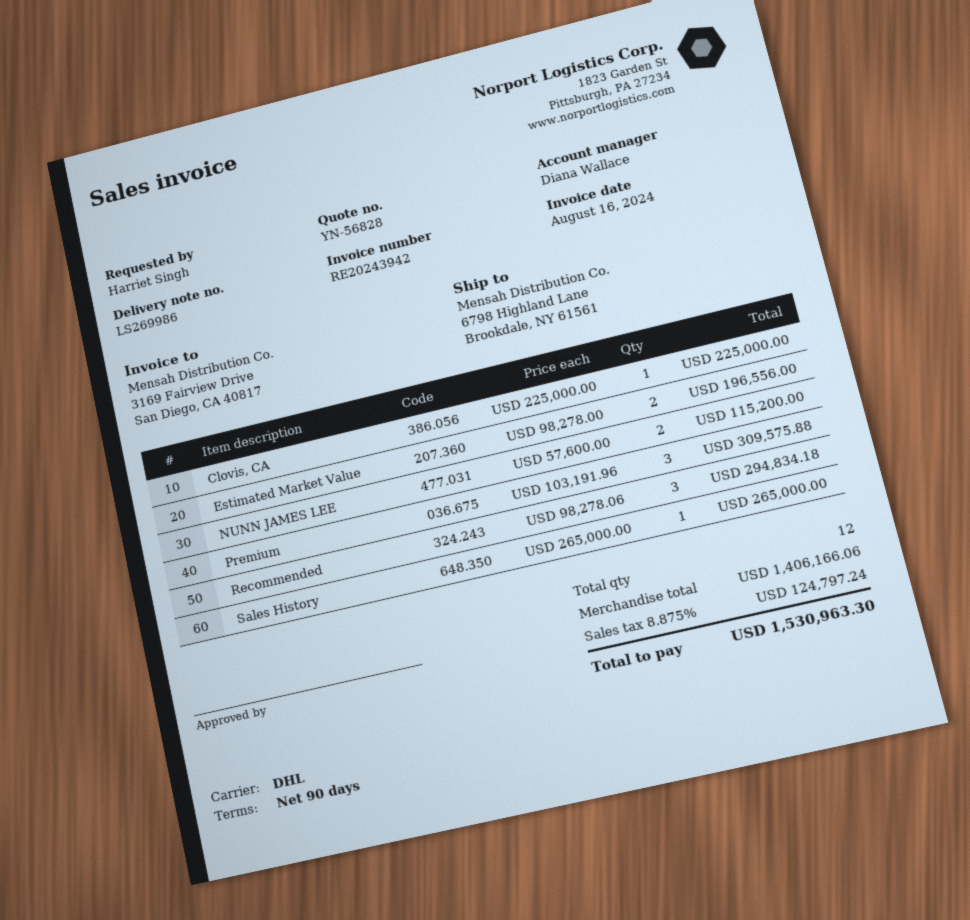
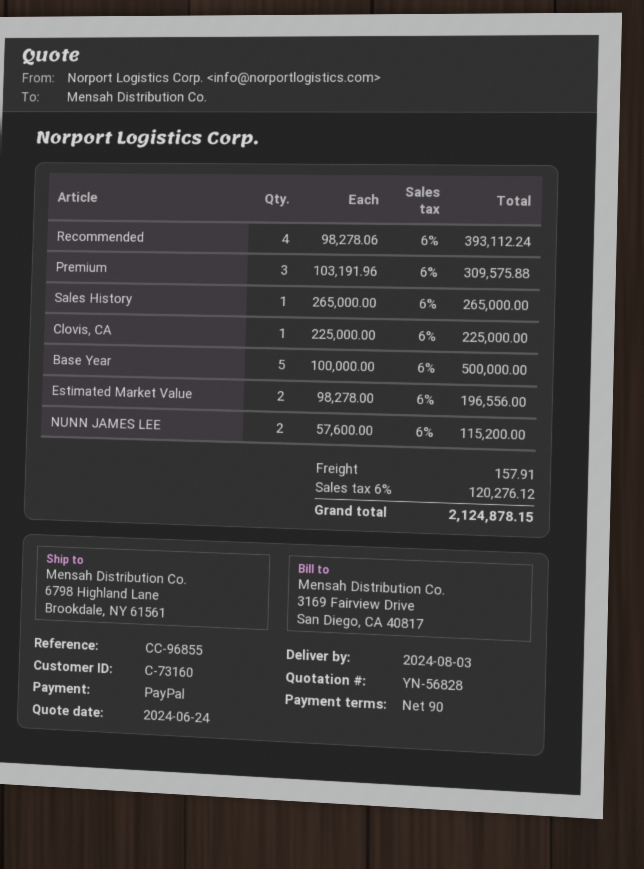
Recommended: 3 x 98278.06 = 294834.18 -> 4 x 98278.06 = 393112.24
Base Year: none -> 5 x 100000.00 = 500000.00
shipping: none -> 157.91
tax: 8.875% = 124797.24 -> 6% = 120276.12
total: 1530963.30 -> 2124878.15

